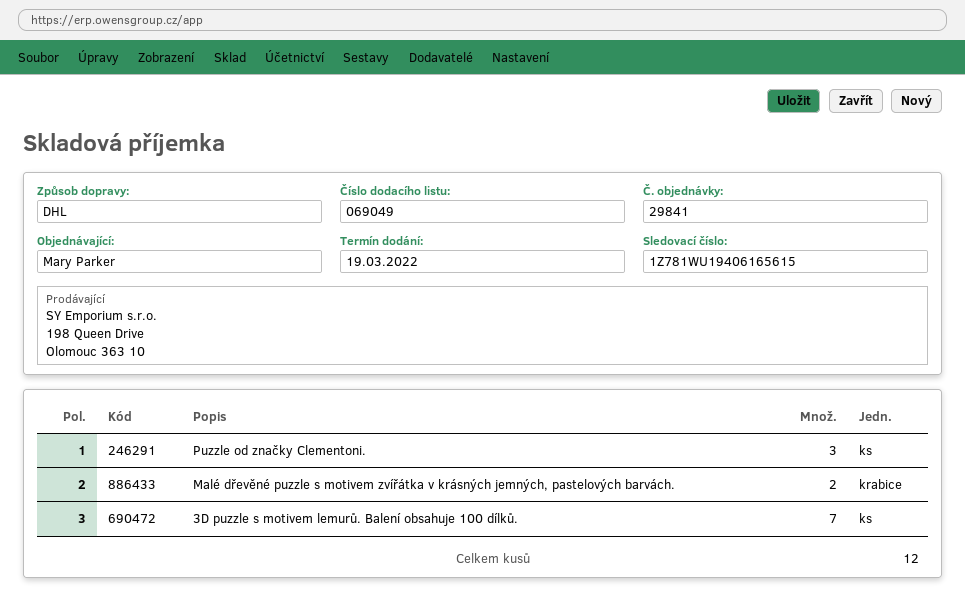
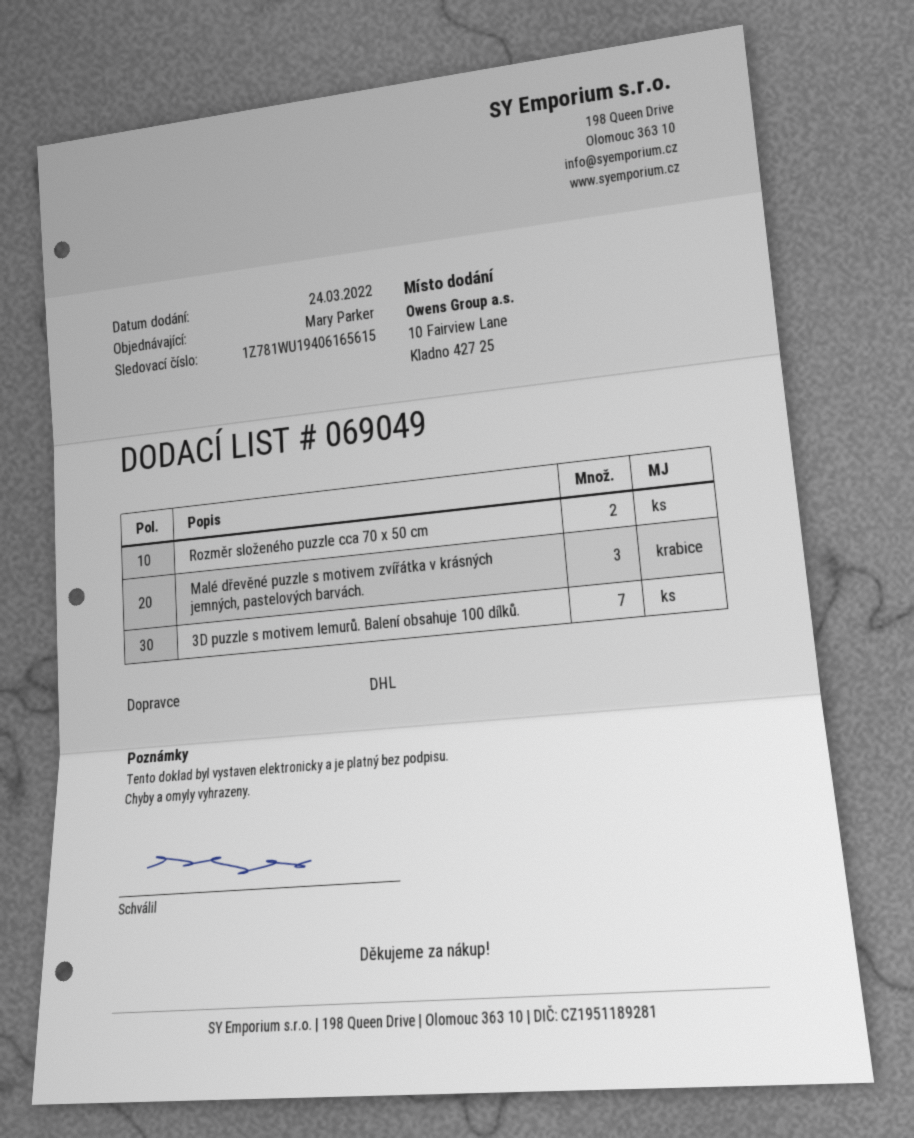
delivery date: 2022-03-19 -> 2022-03-24
Puzzle od značky Clementoni.: 3 -> none
Malé dřevěné puzzle s motivem zvířátka v krásných jemných, pastelových barvách.: 2 -> 3
Rozměr složeného puzzle cca 70 x 50 cm: none -> 2

